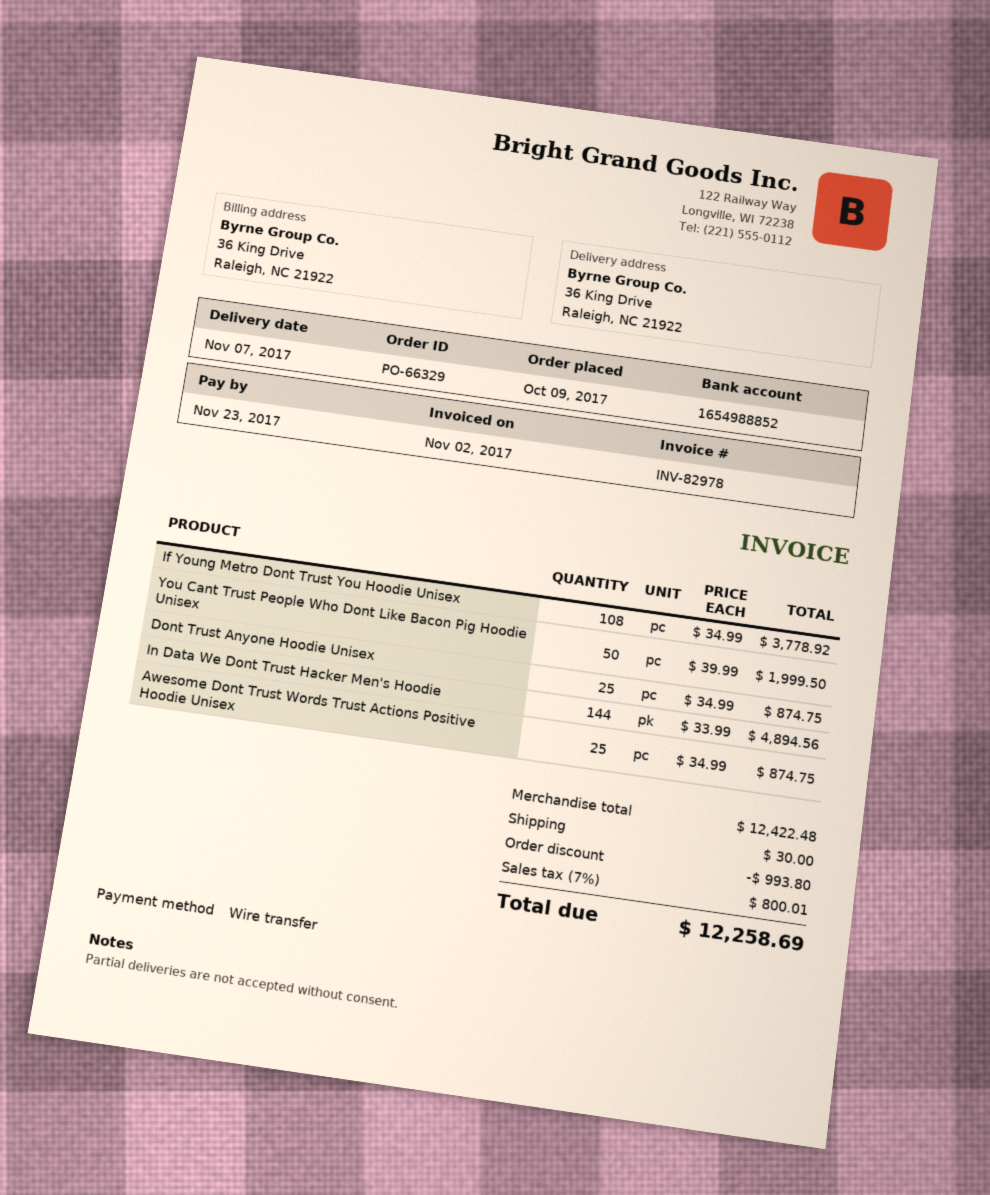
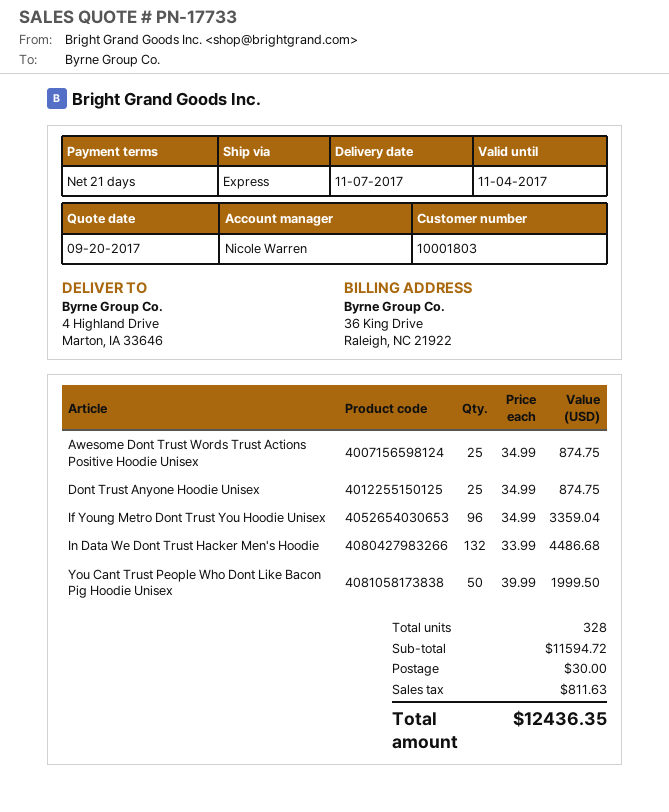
ship to: 36 King Drive, Raleigh, NC 21922 -> 4 Highland Drive, Marton, IA 33646
If Young Metro Dont Trust You Hoodie Unisex: 108 x 34.99 = 3778.92 -> 96 x 34.99 = 3359.04
In Data We Dont Trust Hacker Men's Hoodie: 144 x 33.99 = 4894.56 -> 132 x 33.99 = 4486.68
subtotal: 12422.48 -> 11594.72
discount: 993.80 -> none
tax: 800.01 -> 811.63
total: 12258.69 -> 12436.35

